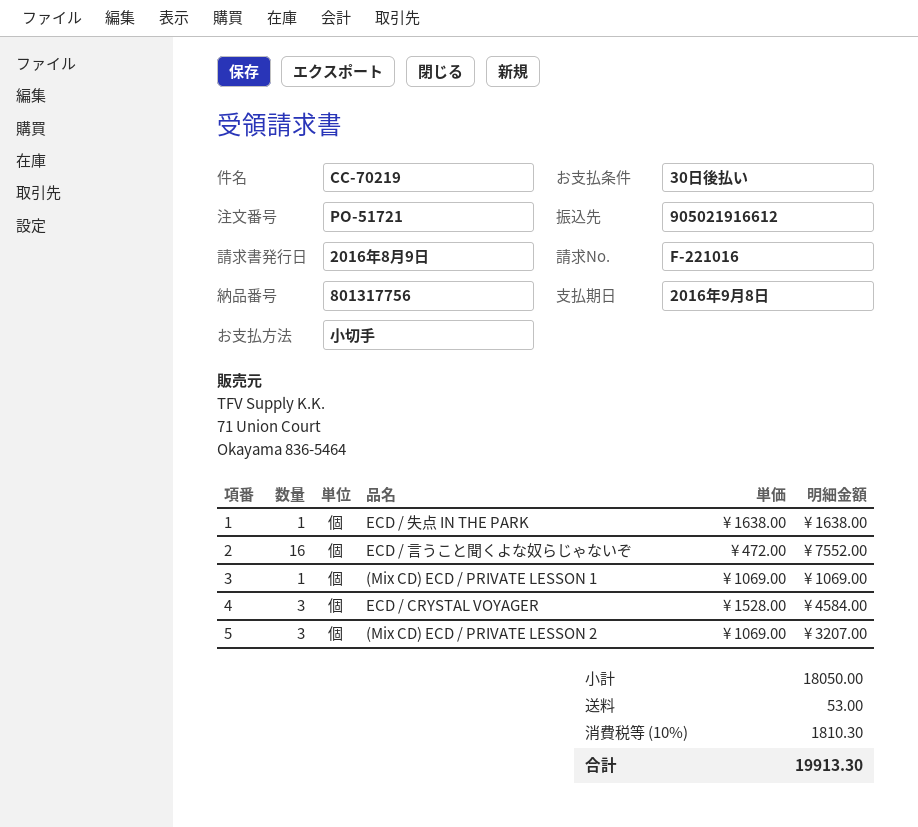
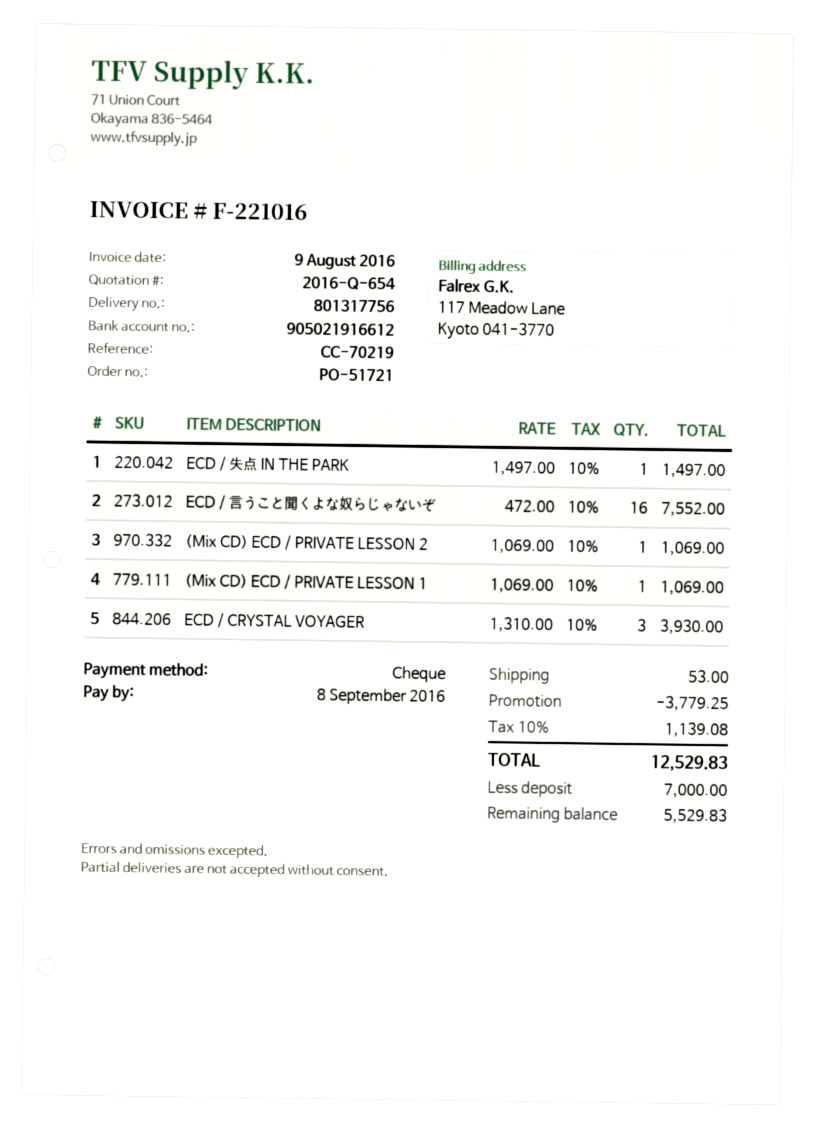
ECD / 失点 IN THE PARK: 1 x 1638.00 = 1638.00 -> 1 x 1497.00 = 1497.00
ECD / CRYSTAL VOYAGER: 3 x 1528.00 = 4584.00 -> 3 x 1310.00 = 3930.00
(Mix CD) ECD / PRIVATE LESSON 2: 3 x 1069.00 = 3207.00 -> 1 x 1069.00 = 1069.00
discount: none -> 3779.25
tax: 10% = 1810.30 -> 10% = 1139.08
total: 19913.30 -> 12529.83

